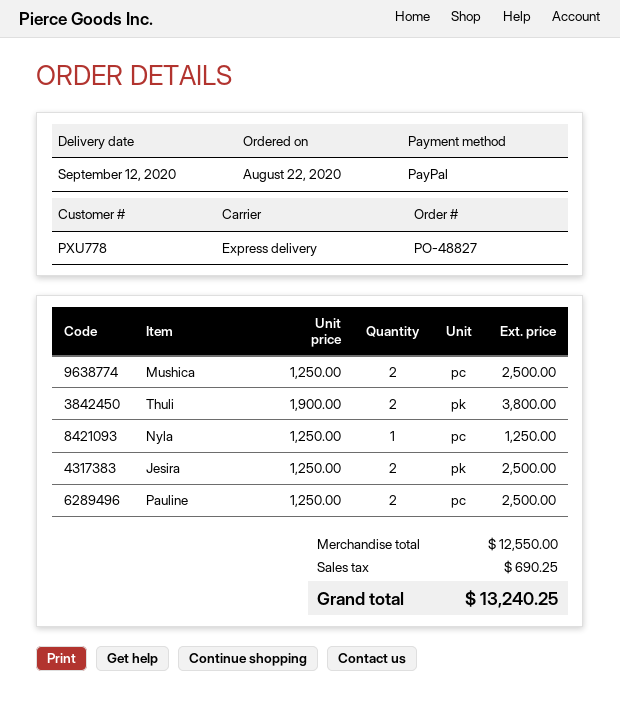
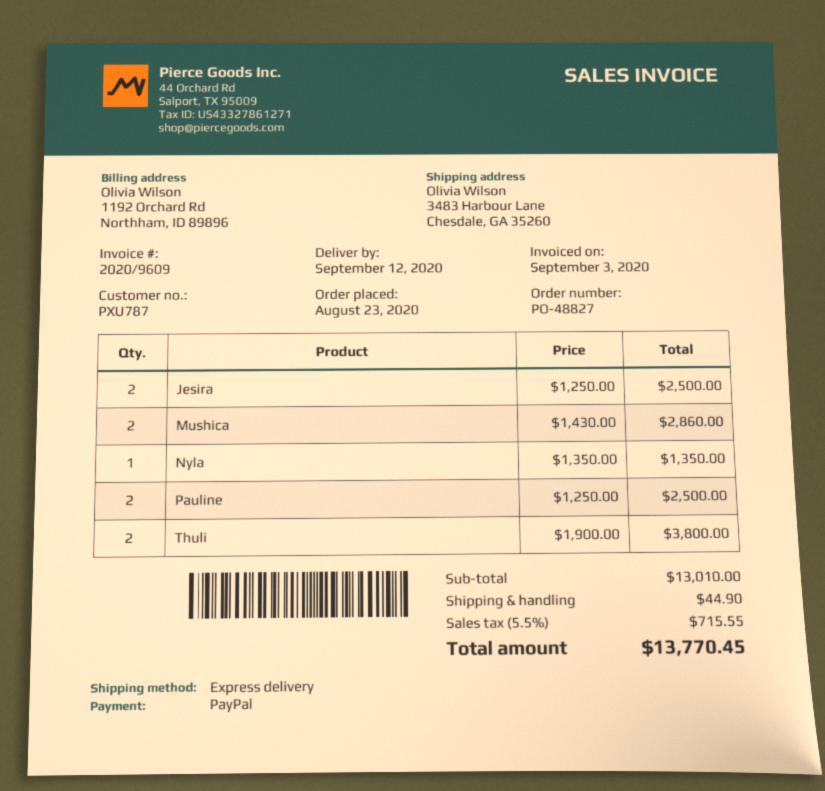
order date: 2020-08-22 -> 2020-08-23
customer number: PXU778 -> PXU787
Mushica: 2 x 1250.00 = 2500.00 -> 2 x 1430.00 = 2860.00
Nyla: 1 x 1250.00 = 1250.00 -> 1 x 1350.00 = 1350.00
subtotal: 12550.00 -> 13010.00
shipping: none -> 44.90
tax: 690.25 -> 715.55
total: 13240.25 -> 13770.45

